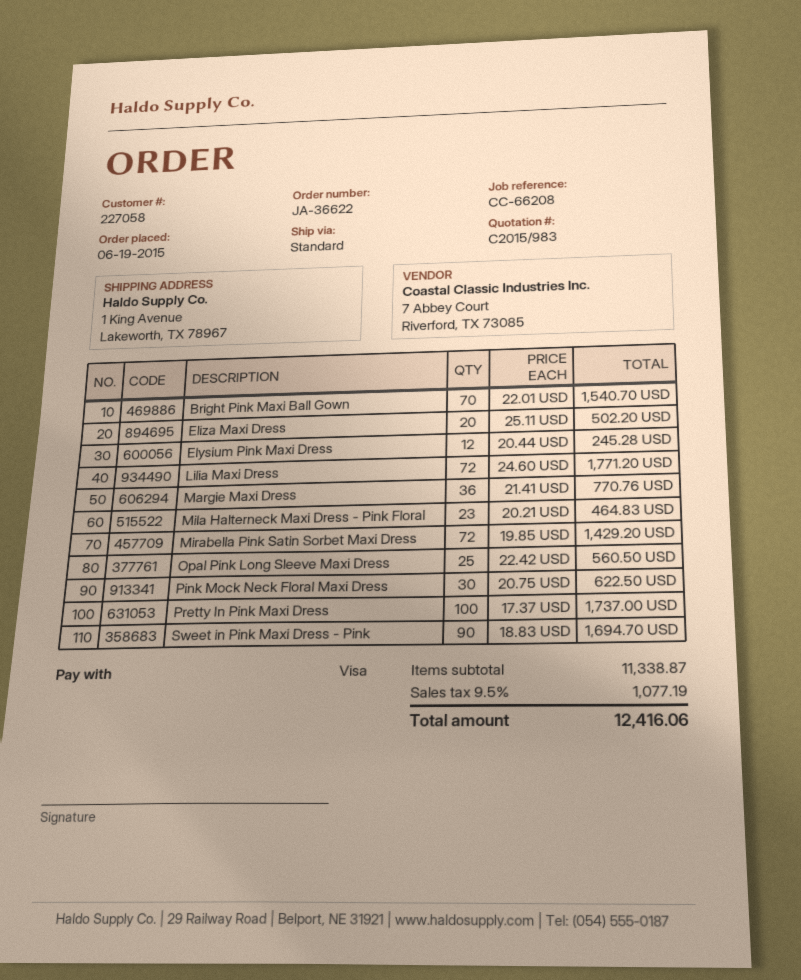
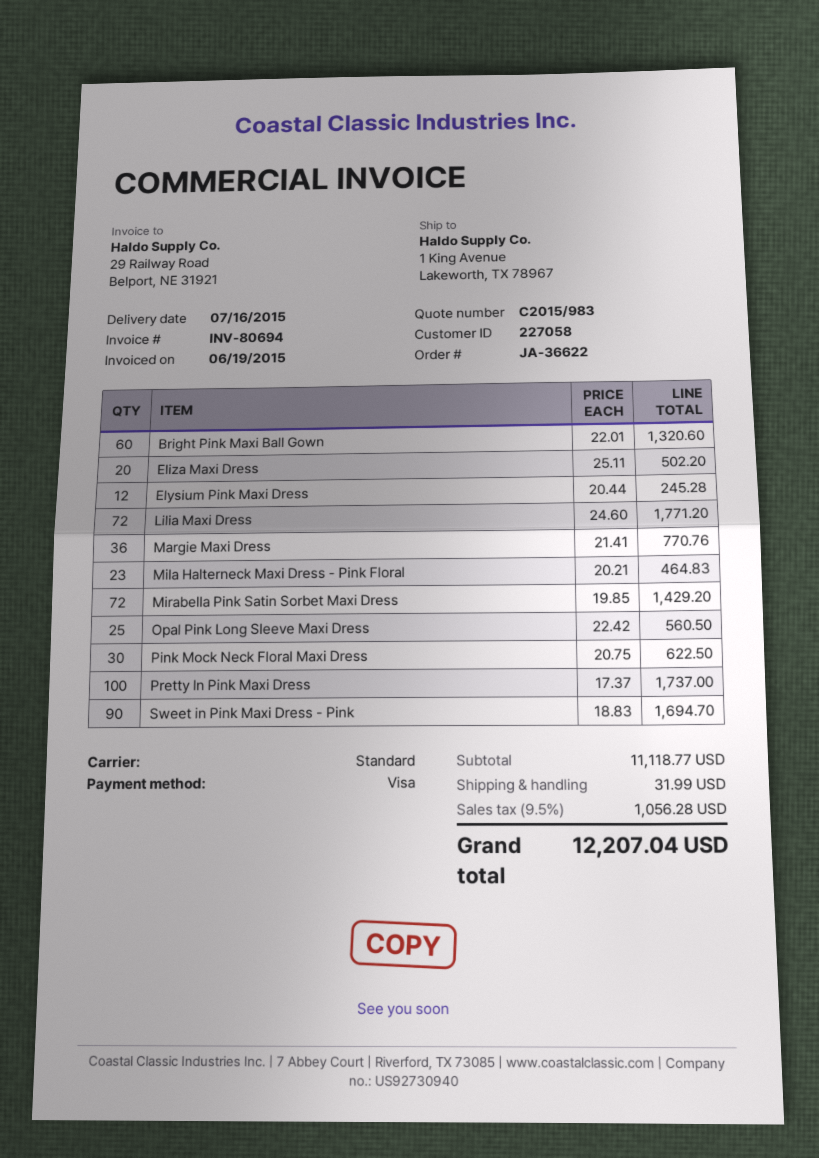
Bright Pink Maxi Ball Gown: 70 x 22.01 = 1540.70 -> 60 x 22.01 = 1320.60
subtotal: 11338.87 -> 11118.77
shipping: none -> 31.99
tax: 9.5% = 1077.19 -> 9.5% = 1056.28
total: 12416.06 -> 12207.04

